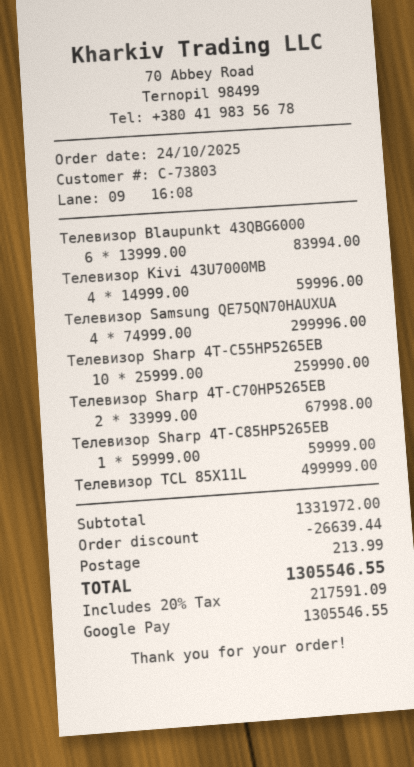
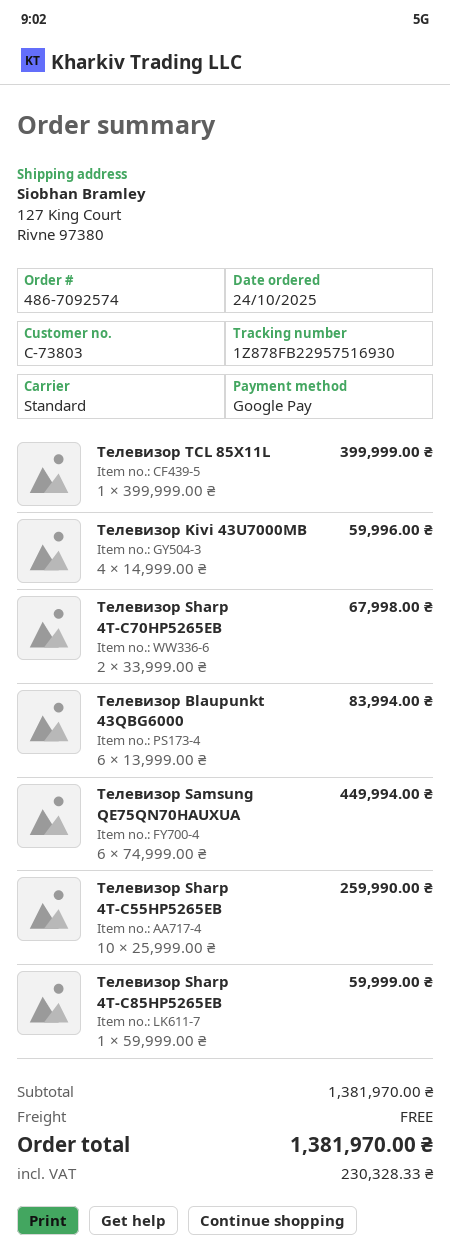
Телевизор Samsung QE75QN70HAUXUA: 4 x 74999.00 = 299996.00 -> 6 x 74999.00 = 449994.00
Телевизор TCL 85X11L: 1 x 499999.00 = 499999.00 -> 1 x 399999.00 = 399999.00
subtotal: 1331972.00 -> 1381970.00
discount: 26639.44 -> none
shipping: 213.99 -> 0.00
tax: 217591.09 -> 230328.33
total: 1305546.55 -> 1381970.00

